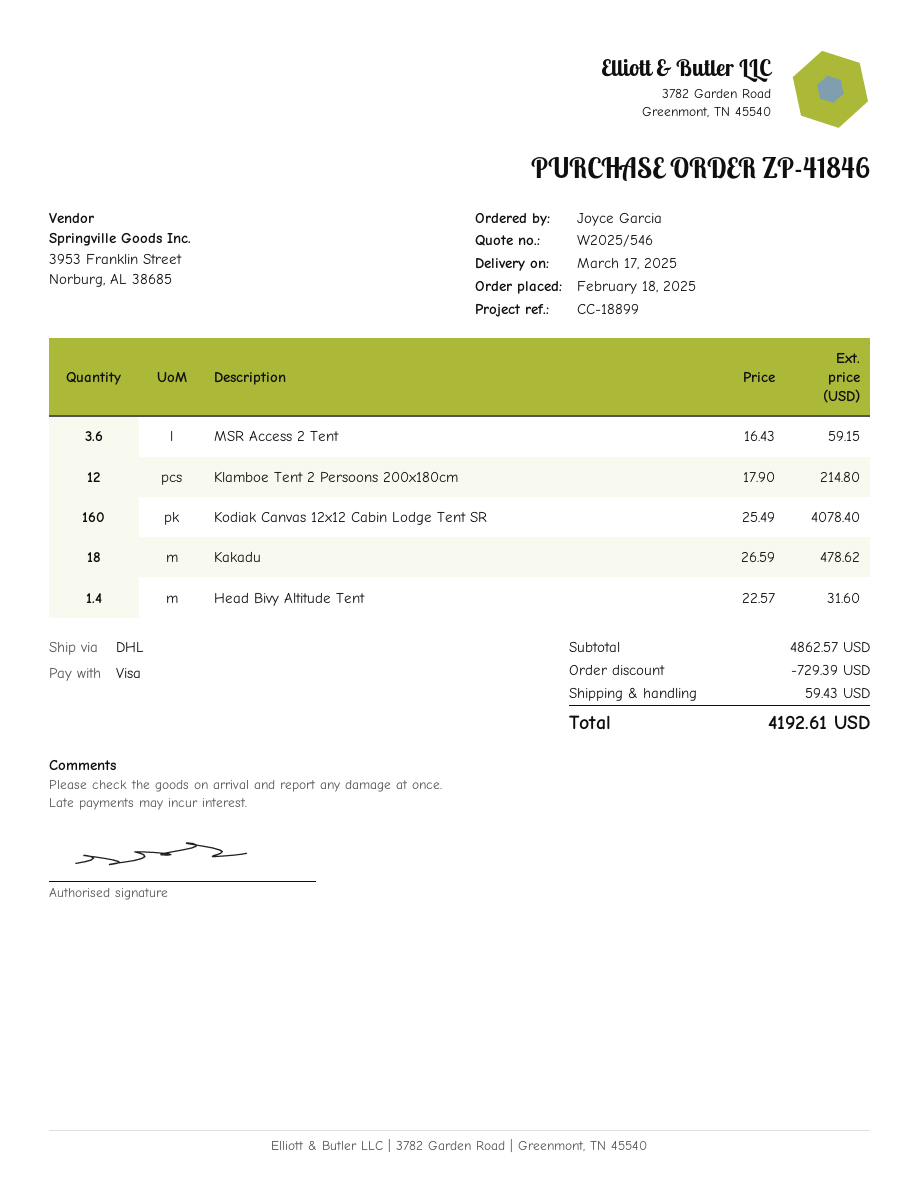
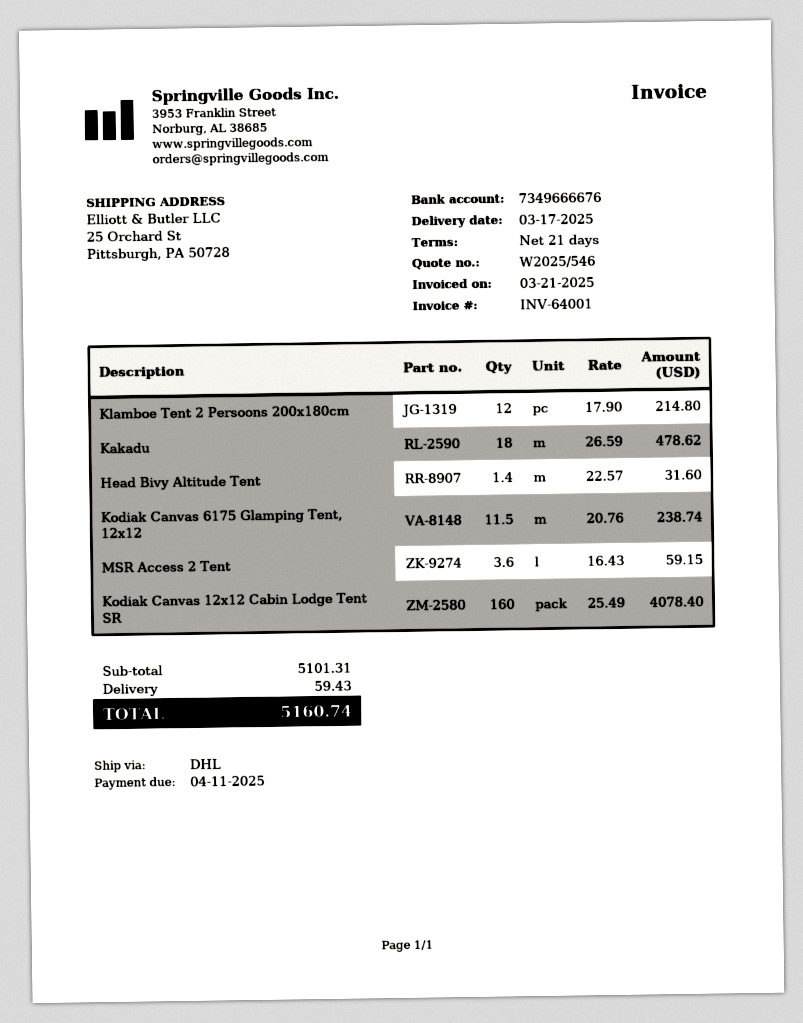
Kodiak Canvas 6175 Glamping Tent, 12x12: none -> 11.5 x 20.76 = 238.74
subtotal: 4862.57 -> 5101.31
discount: 729.39 -> none
total: 4192.61 -> 5160.74

